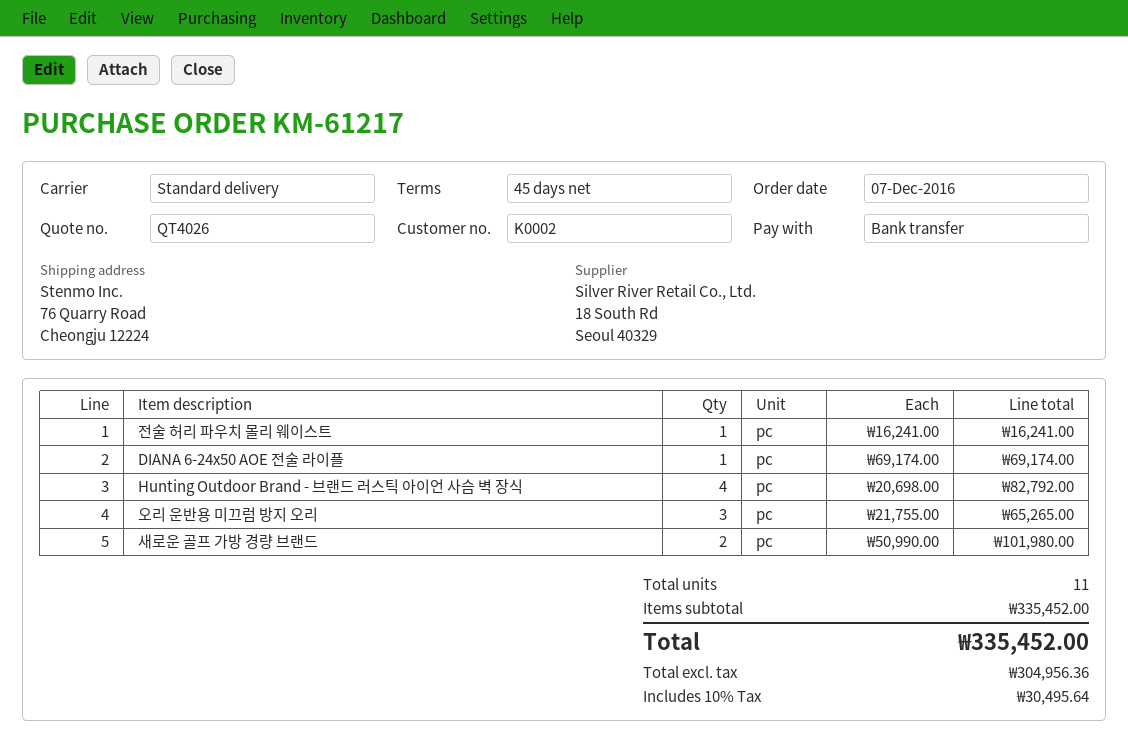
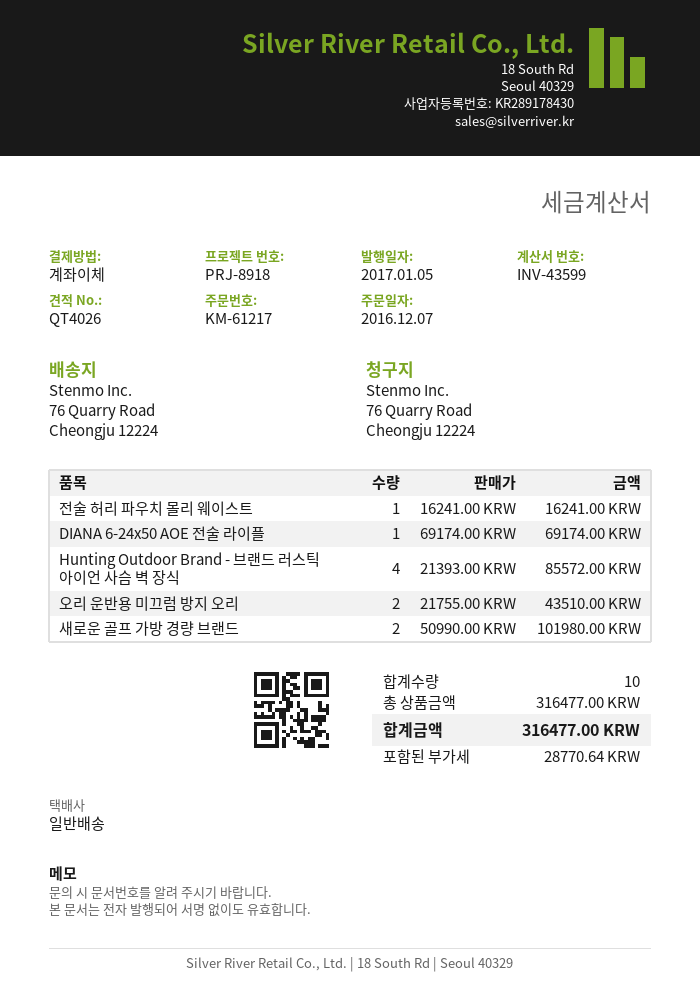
Hunting Outdoor Brand - 브랜드 러스틱 아이언 사슴 벽 장식: 4 x 20698.00 = 82792.00 -> 4 x 21393.00 = 85572.00
오리 운반용 미끄럼 방지 오리: 3 x 21755.00 = 65265.00 -> 2 x 21755.00 = 43510.00
total quantity: 11 -> 10
subtotal: 335452.00 -> 316477.00
tax: 30495.64 -> 28770.64
total: 335452.00 -> 316477.00

